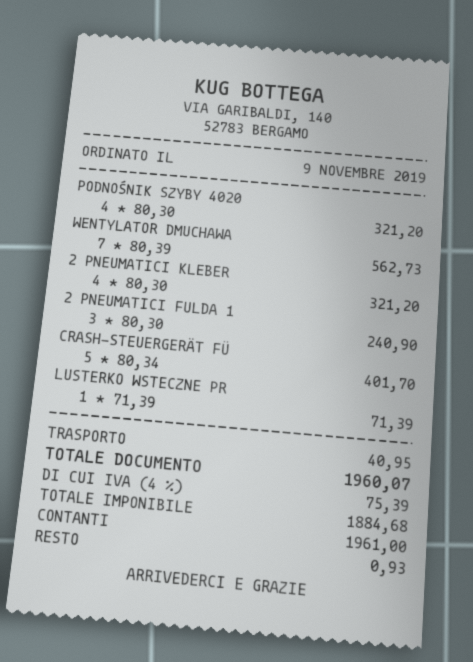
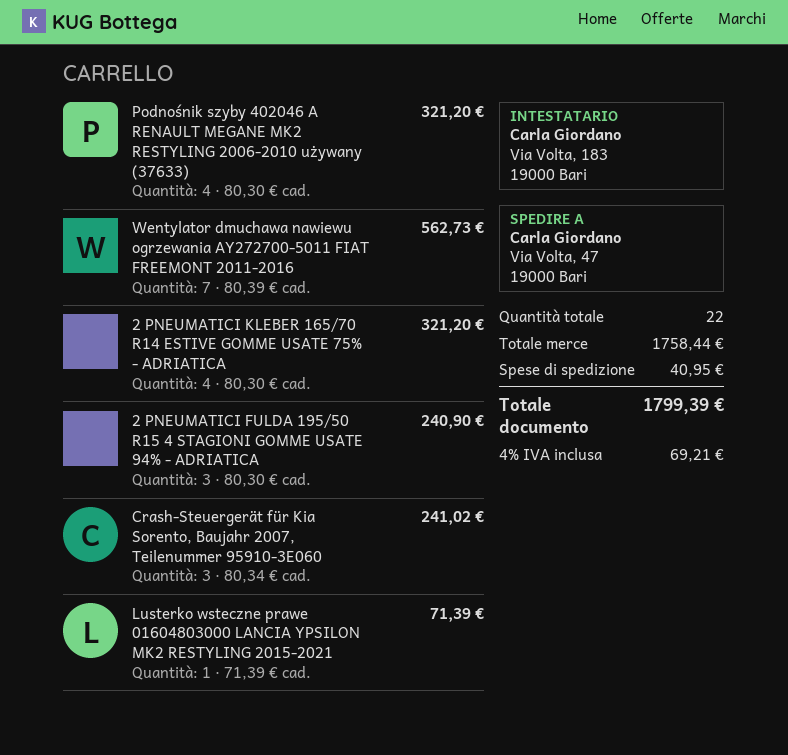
CRASH-STEUERGERÄT FÜ: 5 x 80.34 = 401.70 -> 3 x 80.34 = 241.02
tax: 4% = 75.39 -> 4% = 69.21
total: 1960.07 -> 1799.39

